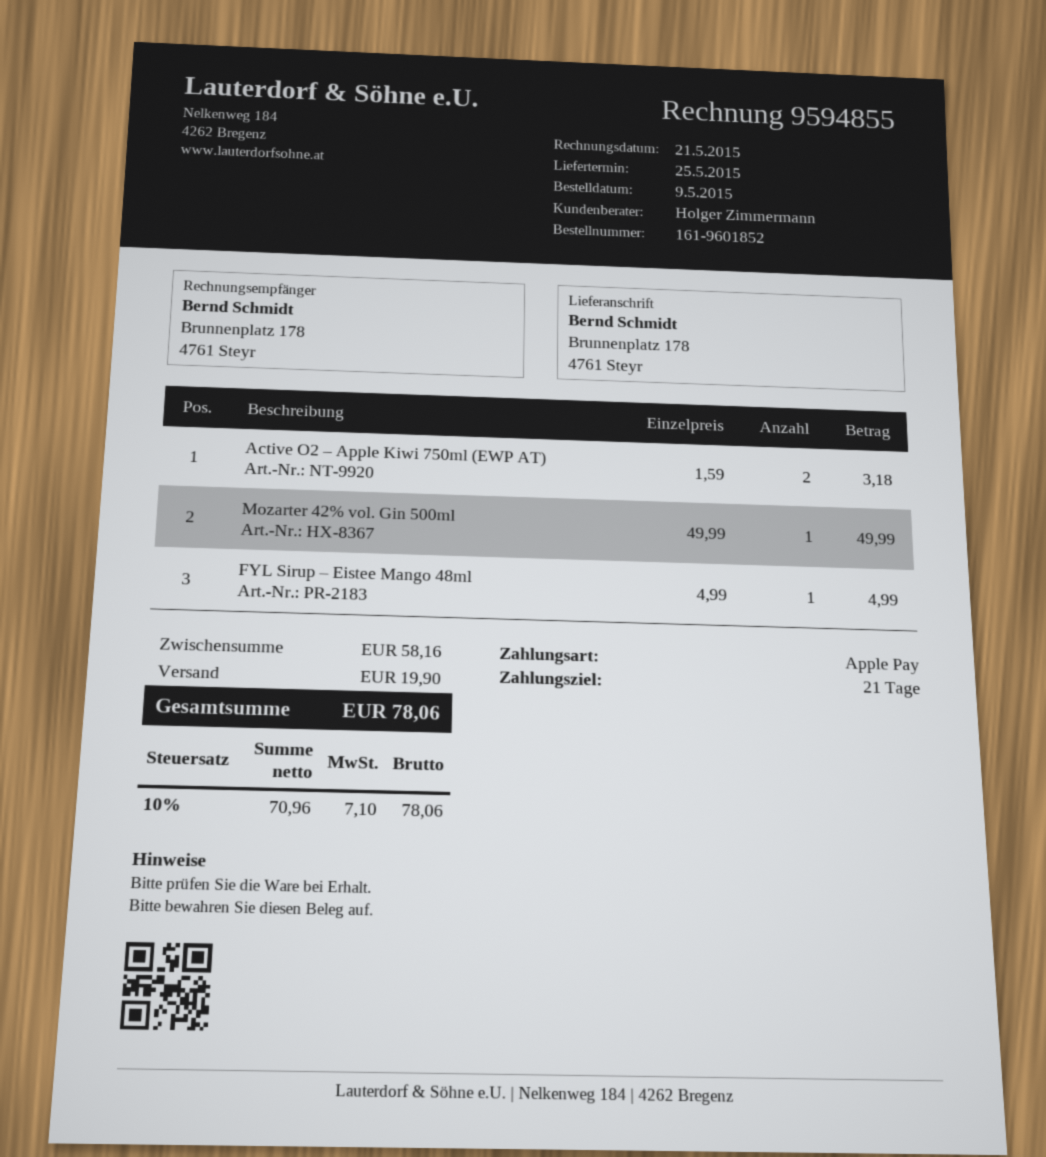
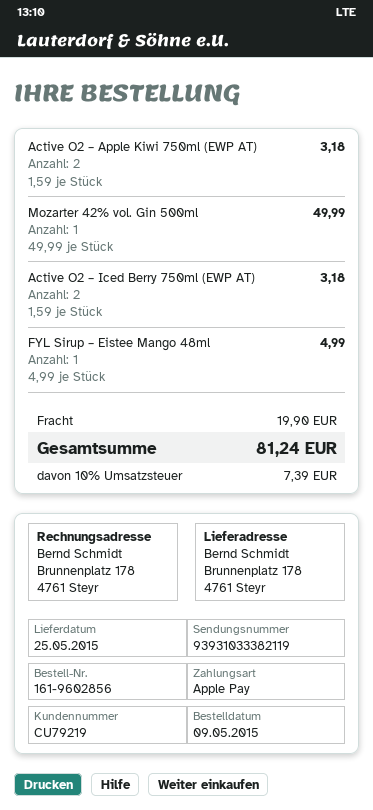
order number: 161-9601852 -> 161-9602856
Active O2 – Iced Berry 750ml (EWP AT): none -> 2 x 1.59 = 3.18
tax: 10% = 7.10 -> 10% = 7.39
total: 78.06 -> 81.24

